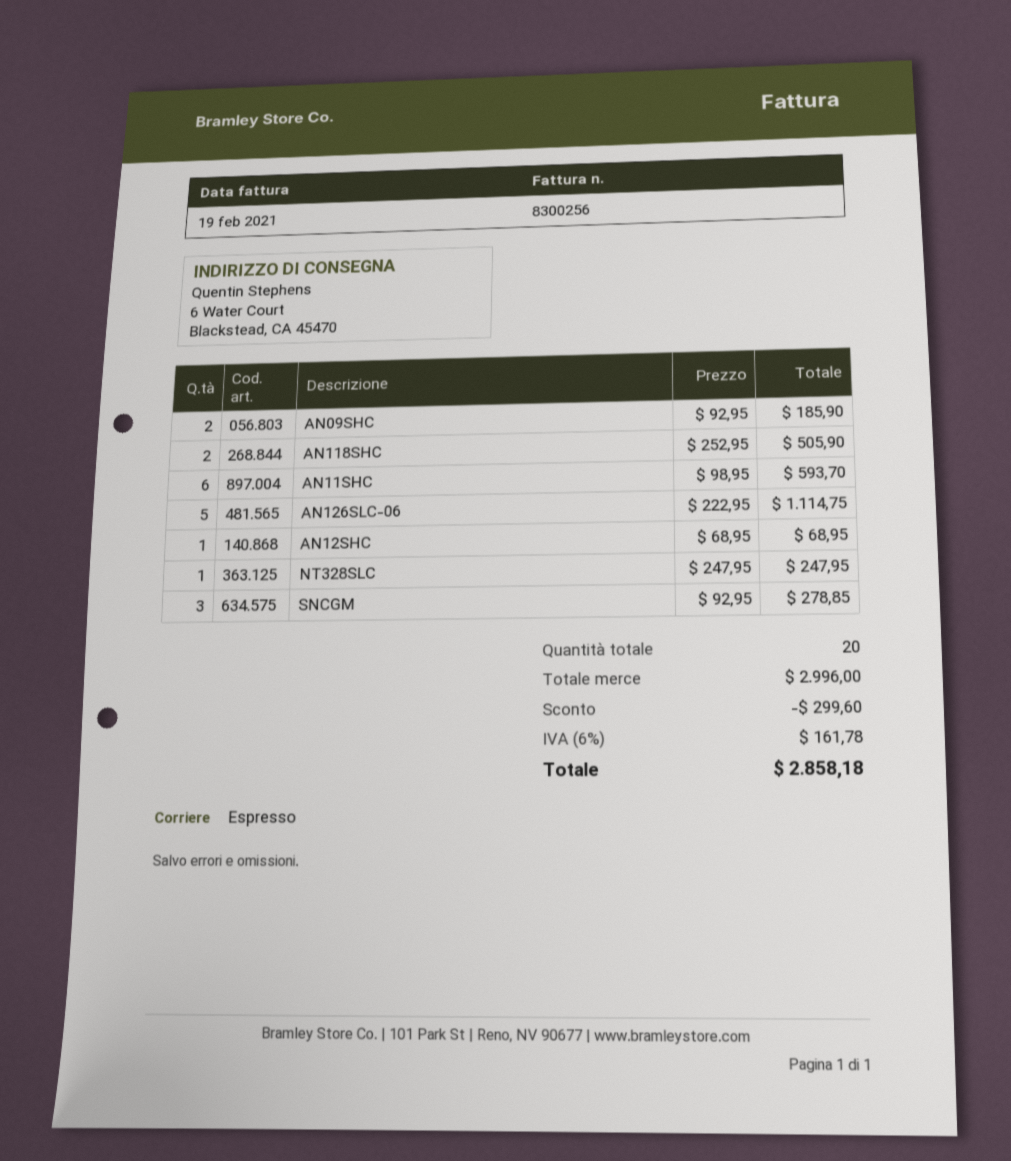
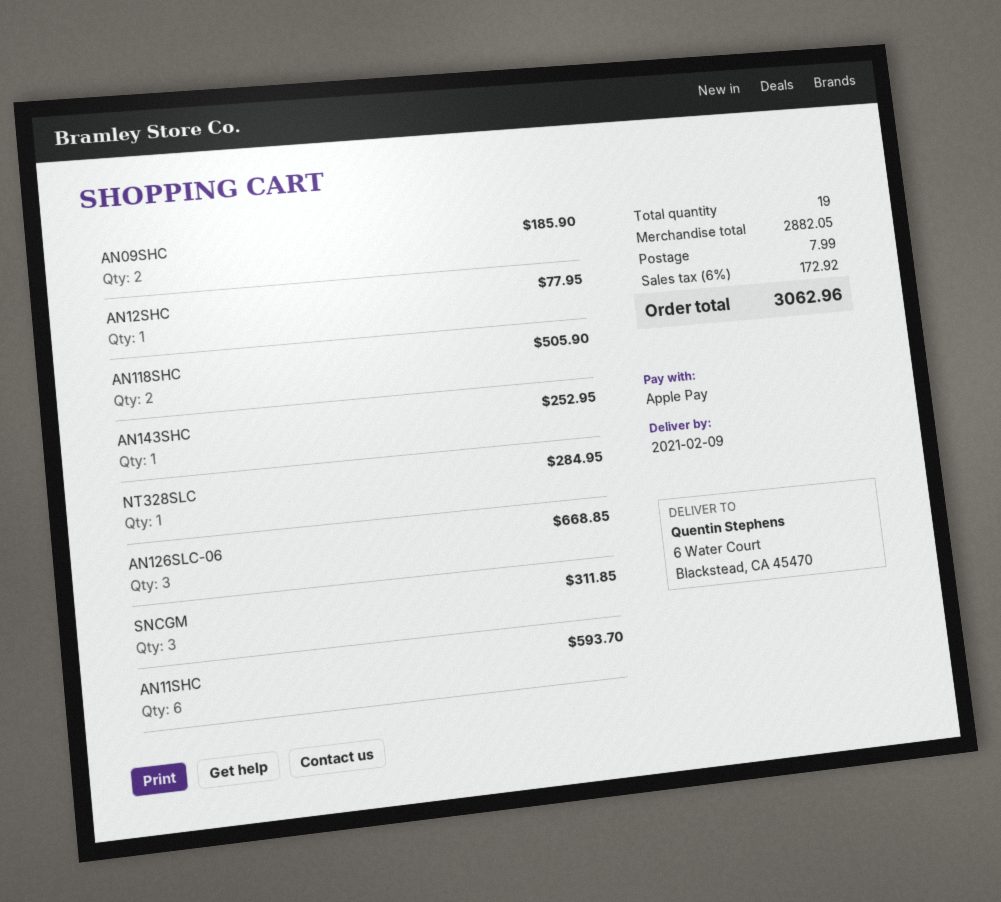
AN126SLC-06: 5 for 1114.75 -> 3 for 668.85
AN12SHC: 1 for 68.95 -> 1 for 77.95
NT328SLC: 1 for 247.95 -> 1 for 284.95
SNCGM: 3 for 278.85 -> 3 for 311.85
AN143SHC: none -> 1 for 252.95
total quantity: 20 -> 19
subtotal: 2996.00 -> 2882.05
discount: 299.60 -> none
shipping: none -> 7.99
tax: 6% = 161.78 -> 6% = 172.92
total: 2858.18 -> 3062.96

